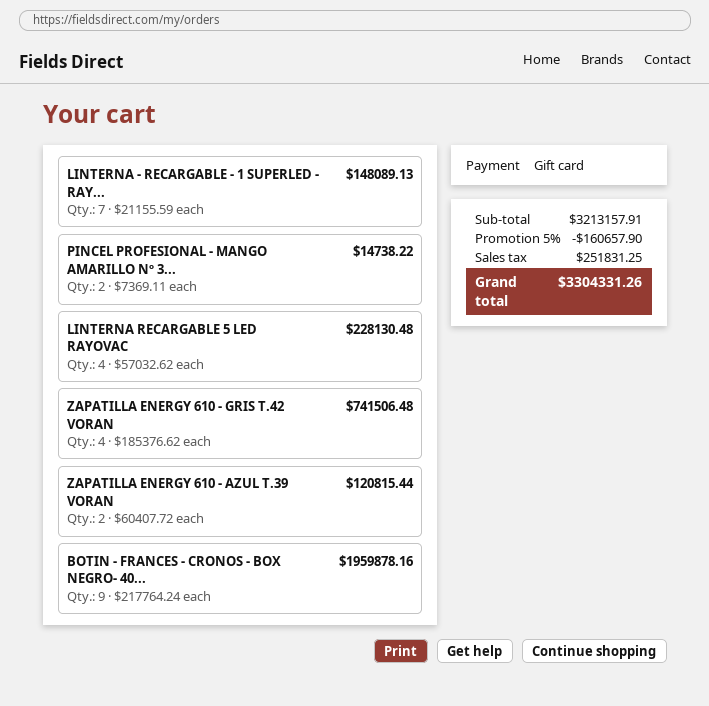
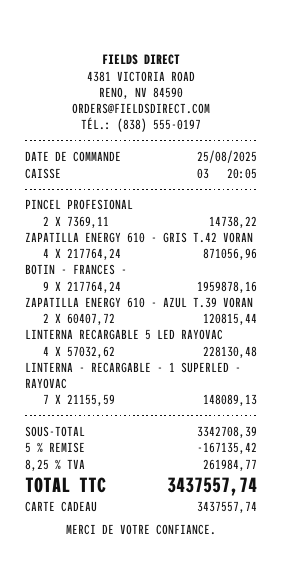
ZAPATILLA ENERGY 610 - GRIS T.42 VORAN: 4 x 185376.62 = 741506.48 -> 4 x 217764.24 = 871056.96
subtotal: 3213157.91 -> 3342708.39
discount: 5% = 160657.90 -> 5% = 167135.42
tax: 251831.25 -> 261984.77
total: 3304331.26 -> 3437557.74

